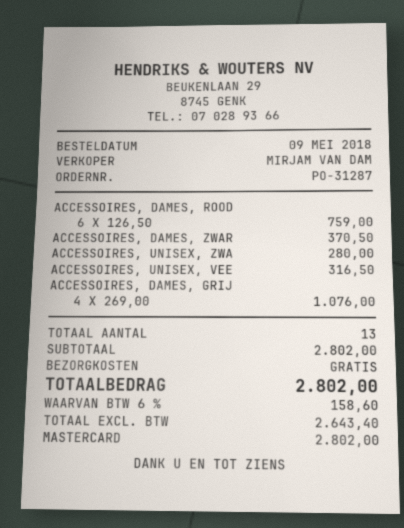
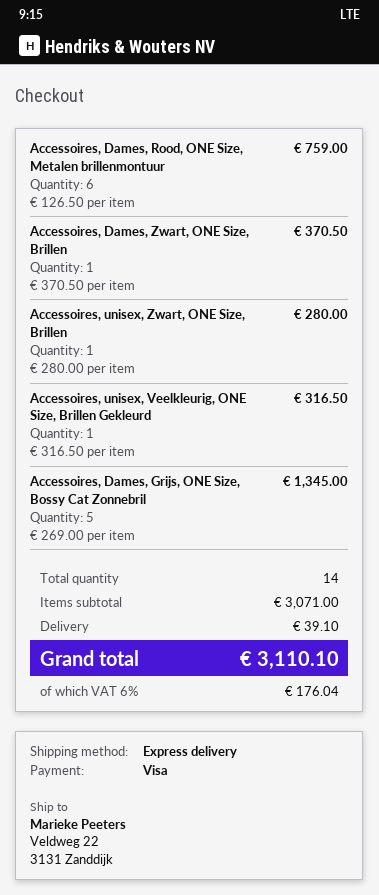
payment method: Mastercard -> Visa
ACCESSOIRES, DAMES, GRIJ: 4 x 269.00 = 1076.00 -> 5 x 269.00 = 1345.00
total quantity: 13 -> 14
subtotal: 2802.00 -> 3071.00
shipping: 0.00 -> 39.10
tax: 6% = 158.60 -> 6% = 176.04
total: 2802.00 -> 3110.10

